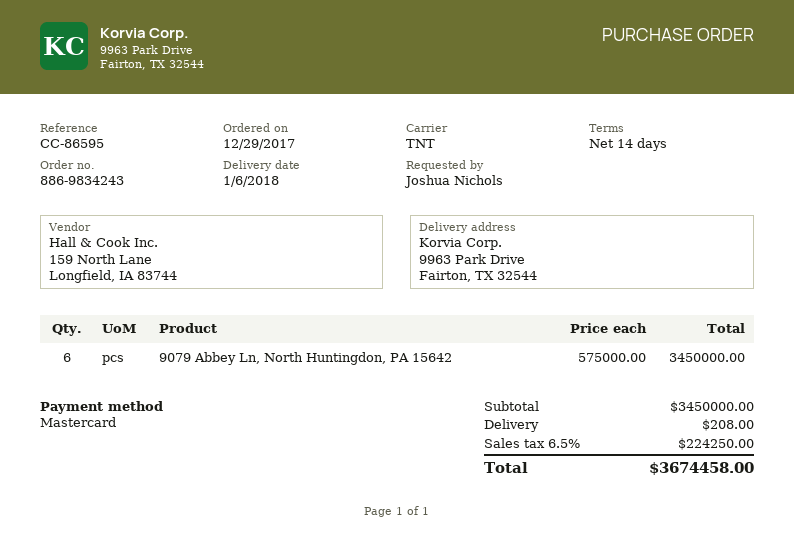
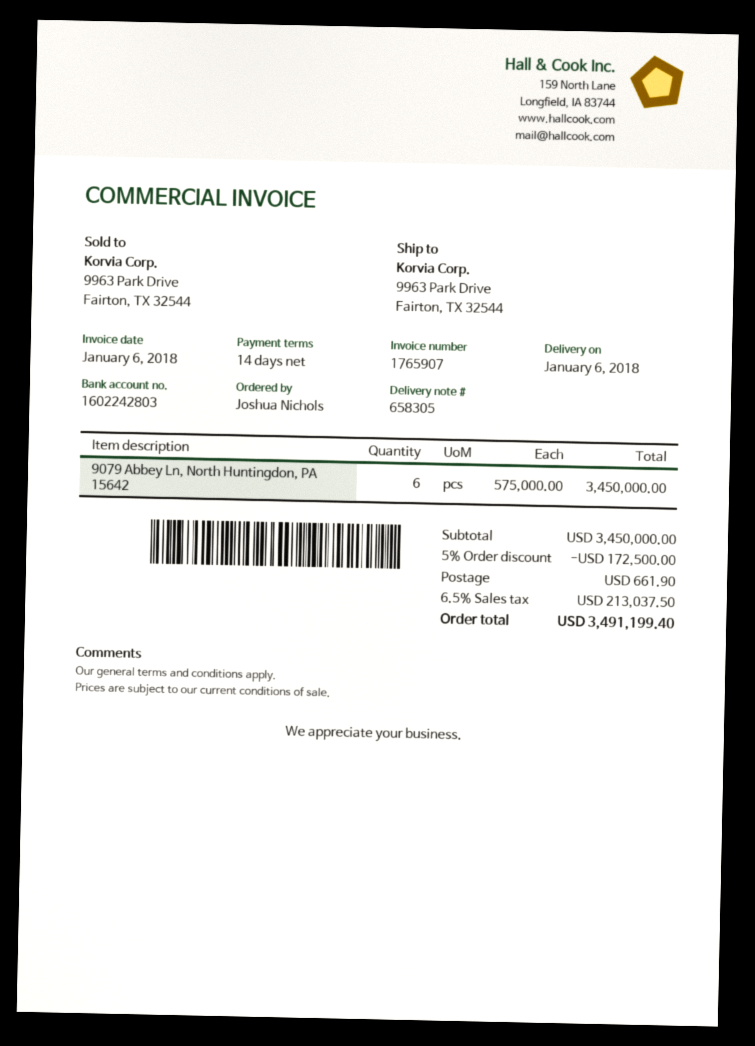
discount: none -> 5% = 172500.00
shipping: 208.00 -> 661.90
tax: 6.5% = 224250.00 -> 6.5% = 213037.50
total: 3674458.00 -> 3491199.40

